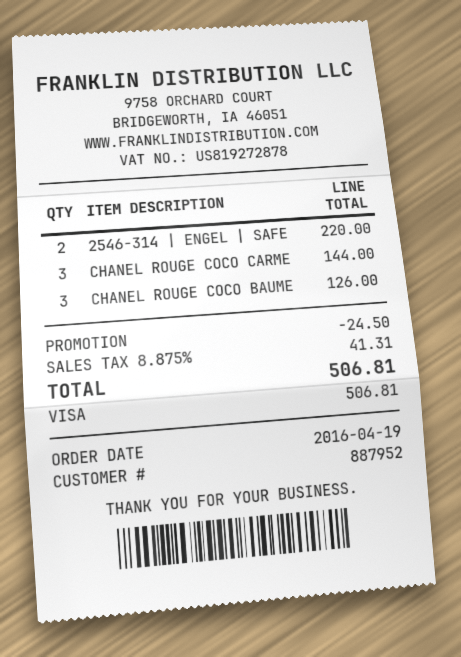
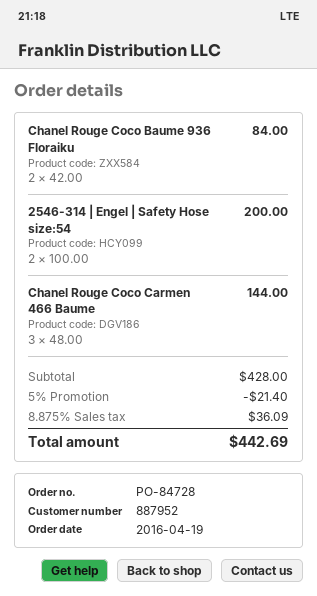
2546-314 | ENGEL | SAFE: 2 for 220.00 -> 2 for 200.00
CHANEL ROUGE COCO BAUME: 3 for 126.00 -> 2 for 84.00
discount: 24.50 -> 21.40
tax: 8.875% = 41.31 -> 8.875% = 36.09
total: 506.81 -> 442.69

